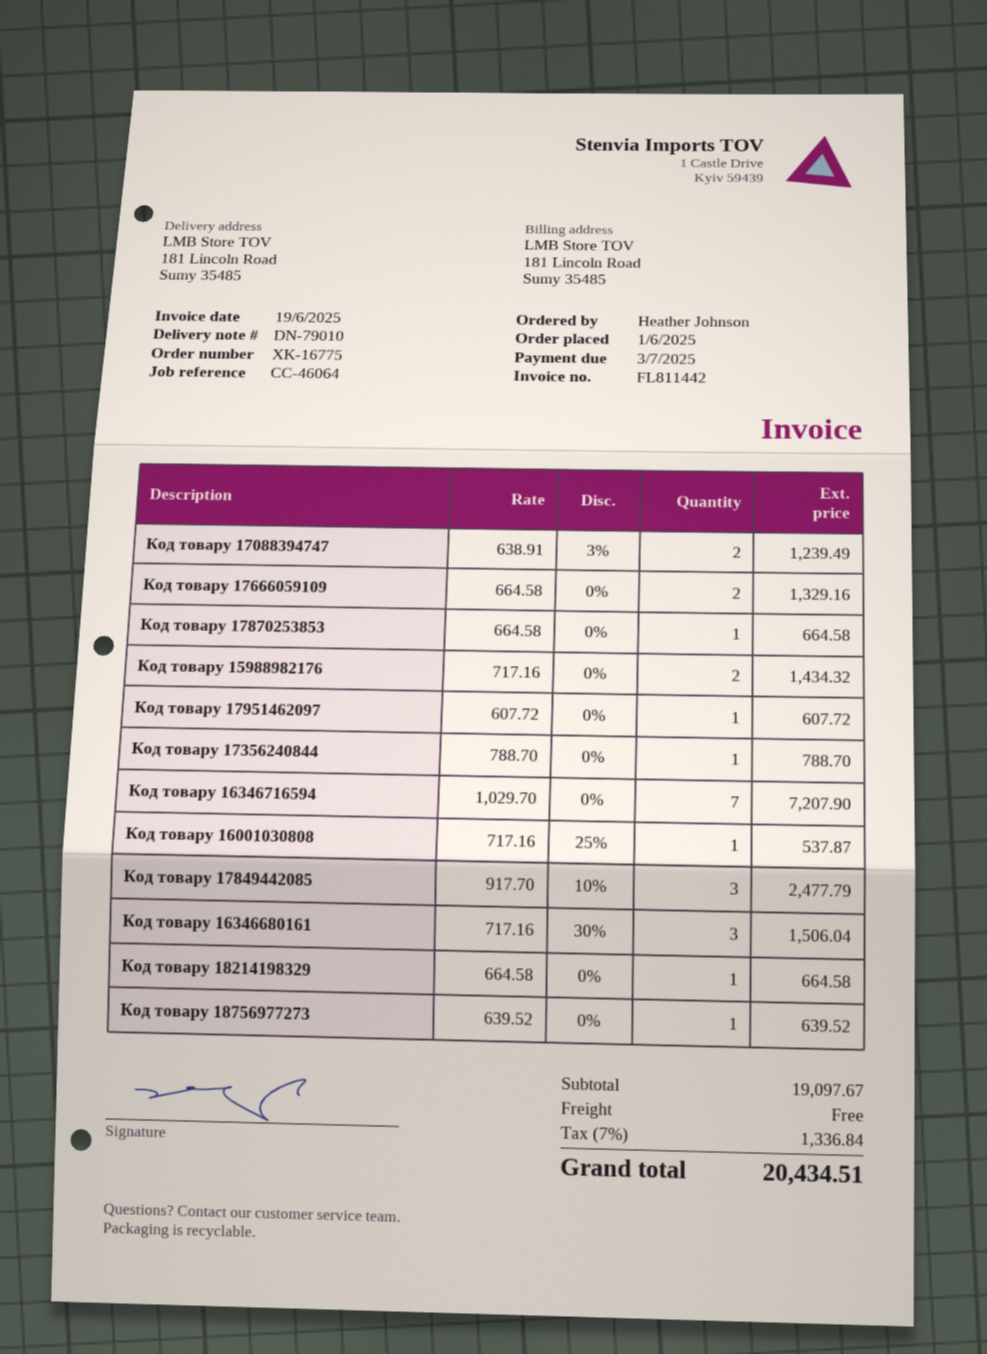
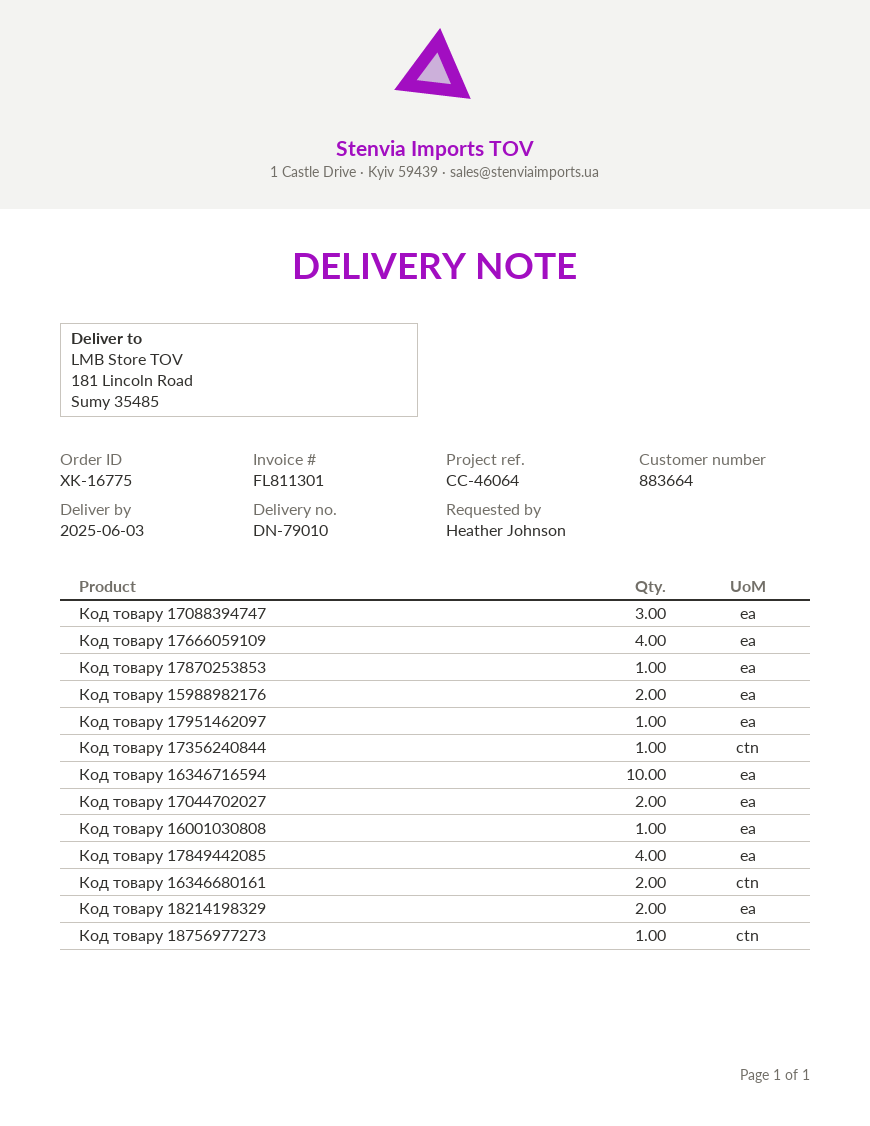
invoice number: FL811442 -> FL811301
Код товару 17088394747: 2 -> 3
Код товару 17666059109: 2 -> 4
Код товару 16346716594: 7 -> 10
Код товару 17849442085: 3 -> 4
Код товару 16346680161: 3 -> 2
Код товару 18214198329: 1 -> 2
Код товару 17044702027: none -> 2

